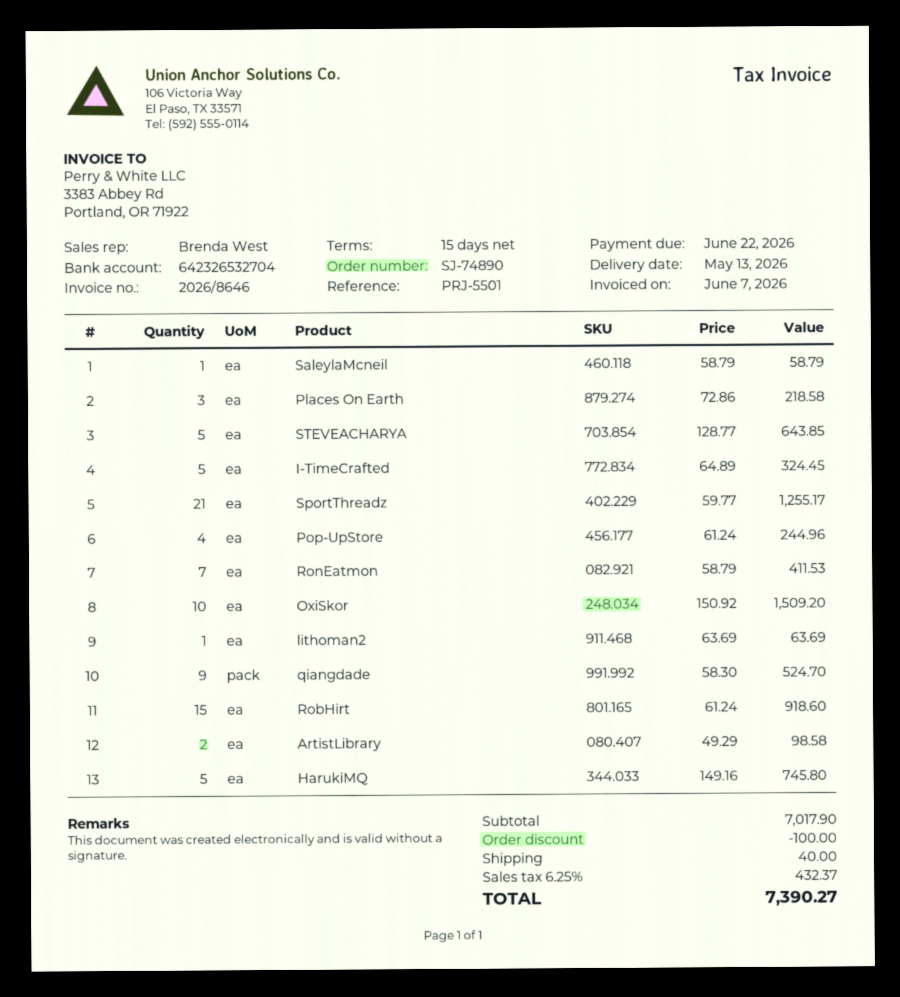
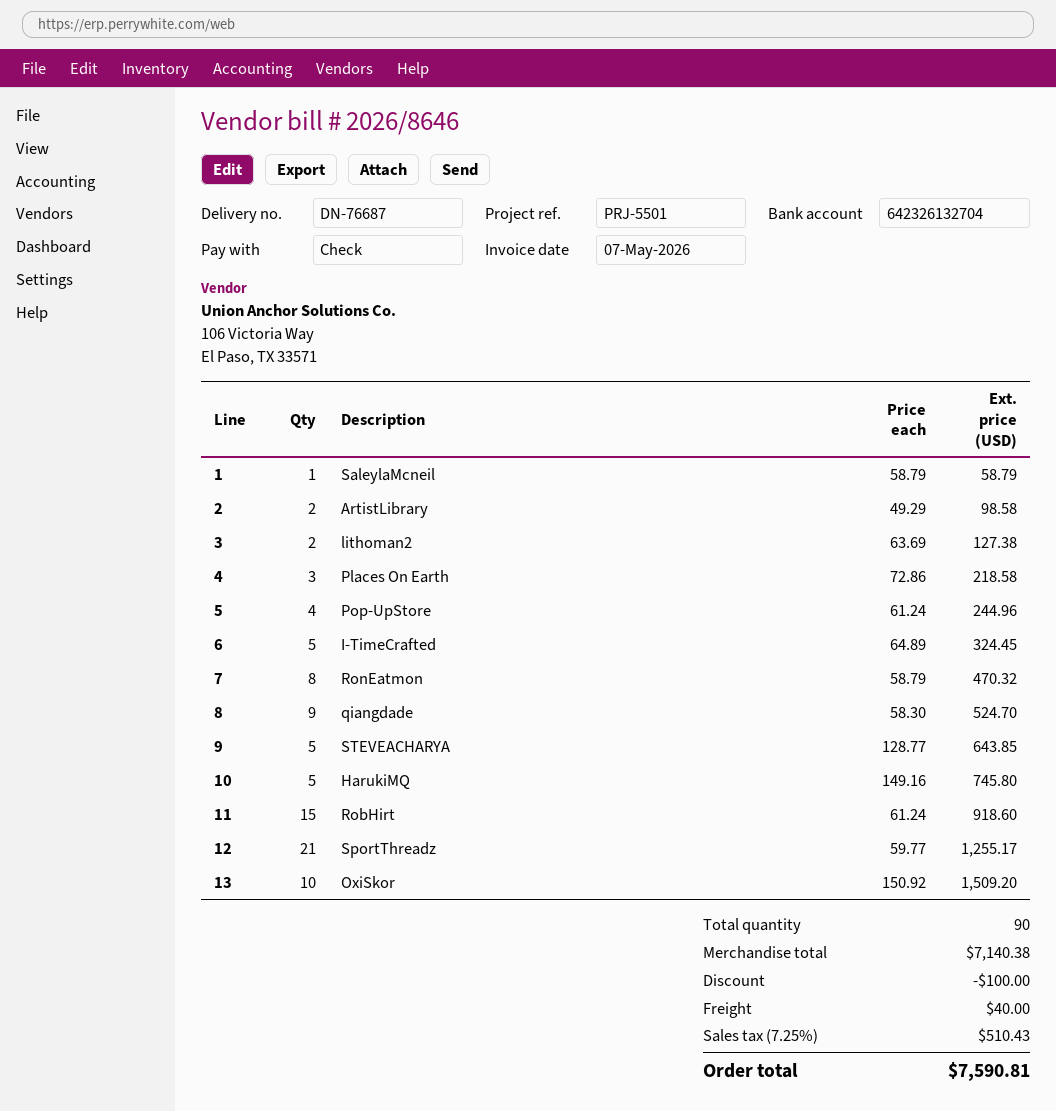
invoice date: 2026-06-07 -> 2026-05-07
bank account: 642326532704 -> 642326132704
RonEatmon: 7 x 58.79 = 411.53 -> 8 x 58.79 = 470.32
lithoman2: 1 x 63.69 = 63.69 -> 2 x 63.69 = 127.38
subtotal: 7017.90 -> 7140.38
tax: 6.25% = 432.37 -> 7.25% = 510.43
total: 7390.27 -> 7590.81

